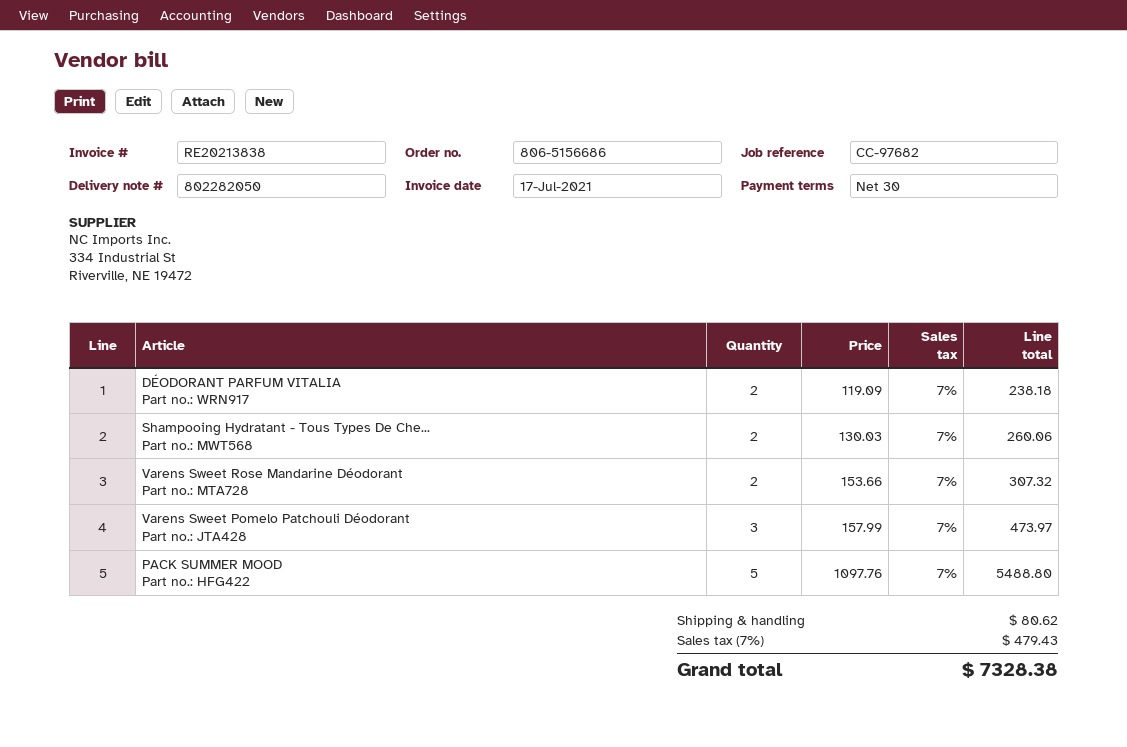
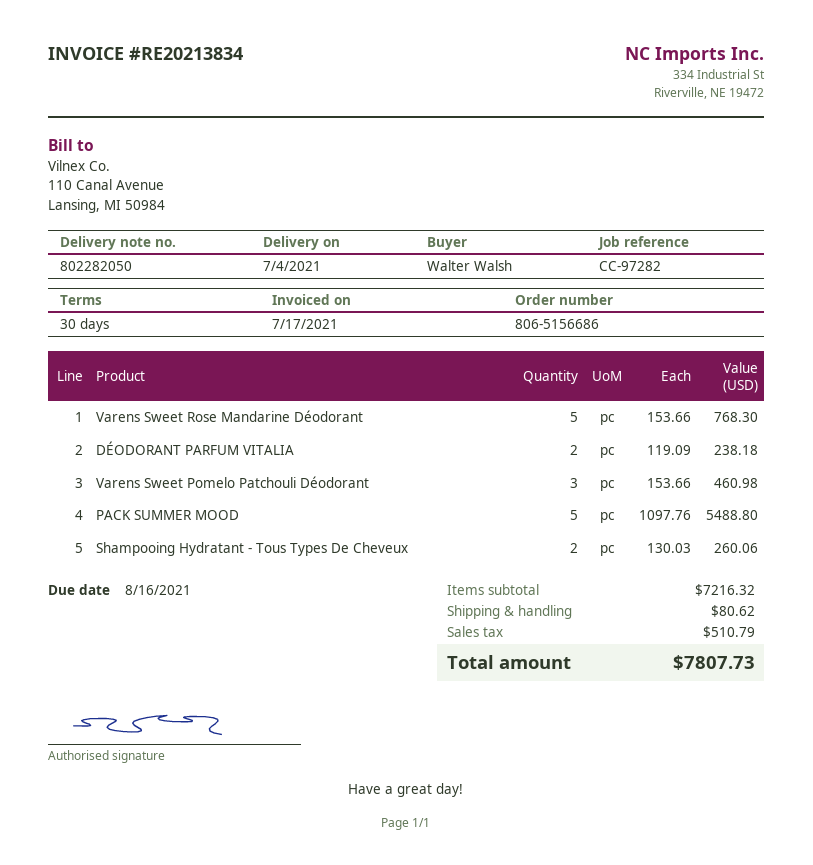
invoice number: RE20213838 -> RE20213834
reference: CC-97682 -> CC-97282
Varens Sweet Rose Mandarine Déodorant: 2 x 153.66 = 307.32 -> 5 x 153.66 = 768.30
Varens Sweet Pomelo Patchouli Déodorant: 3 x 157.99 = 473.97 -> 3 x 153.66 = 460.98
tax: 479.43 -> 510.79
total: 7328.38 -> 7807.73

